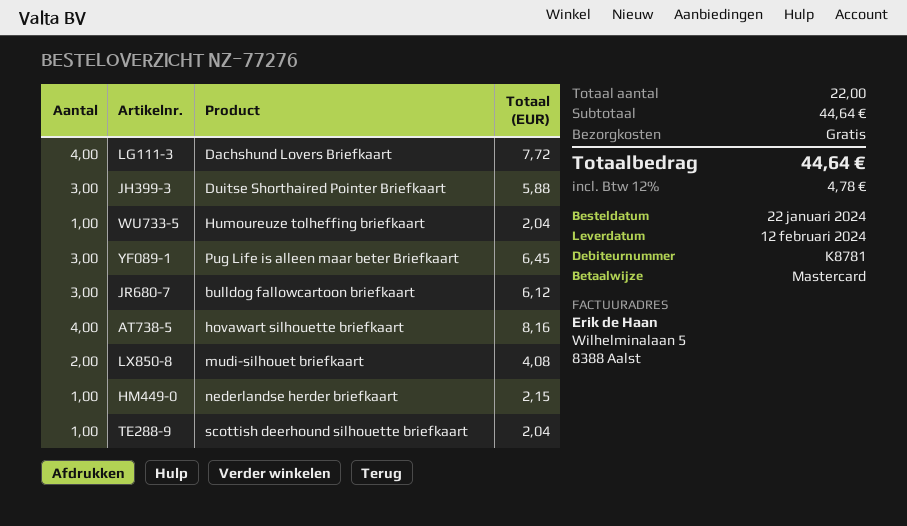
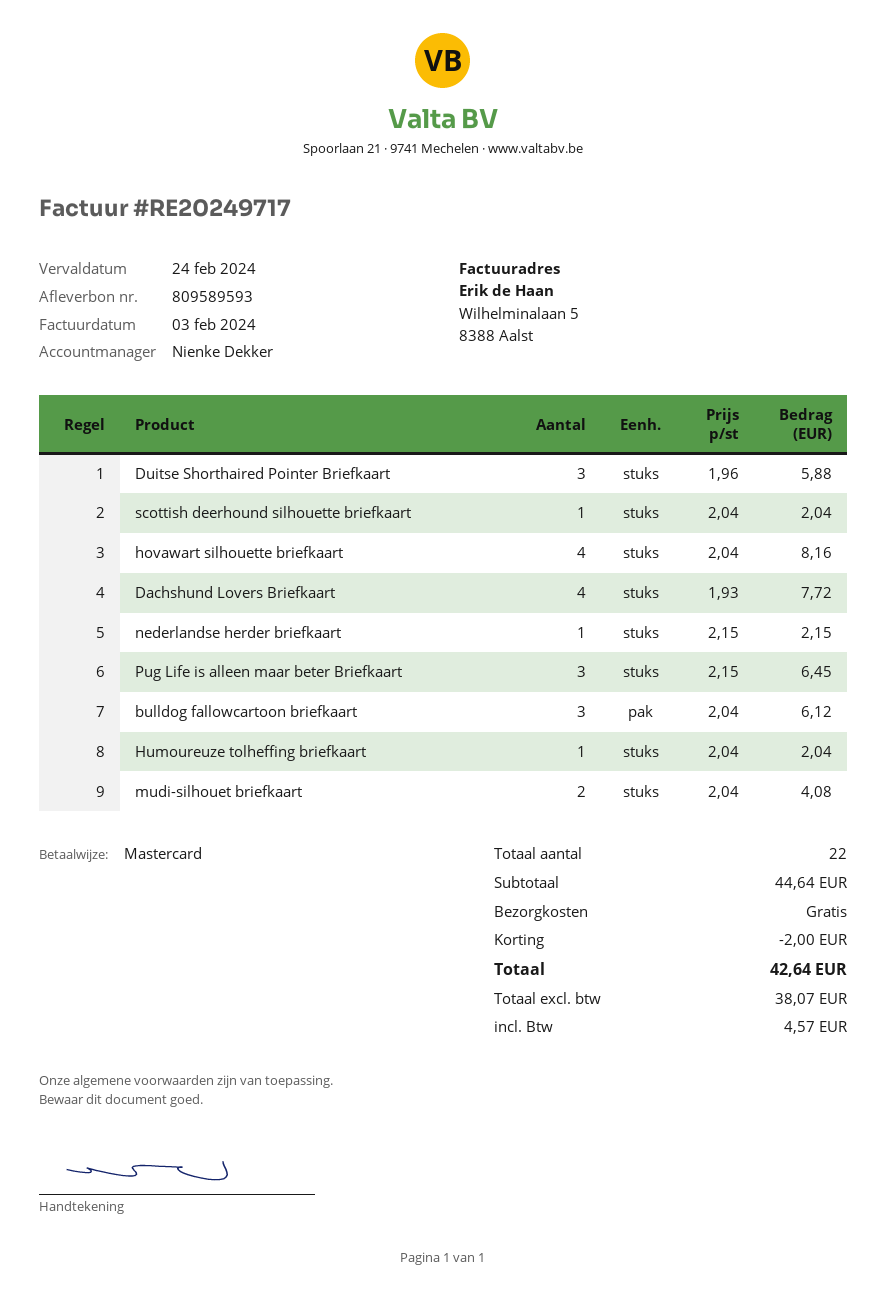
discount: none -> 2.00
tax: 4.78 -> 4.57
total: 44.64 -> 42.64

